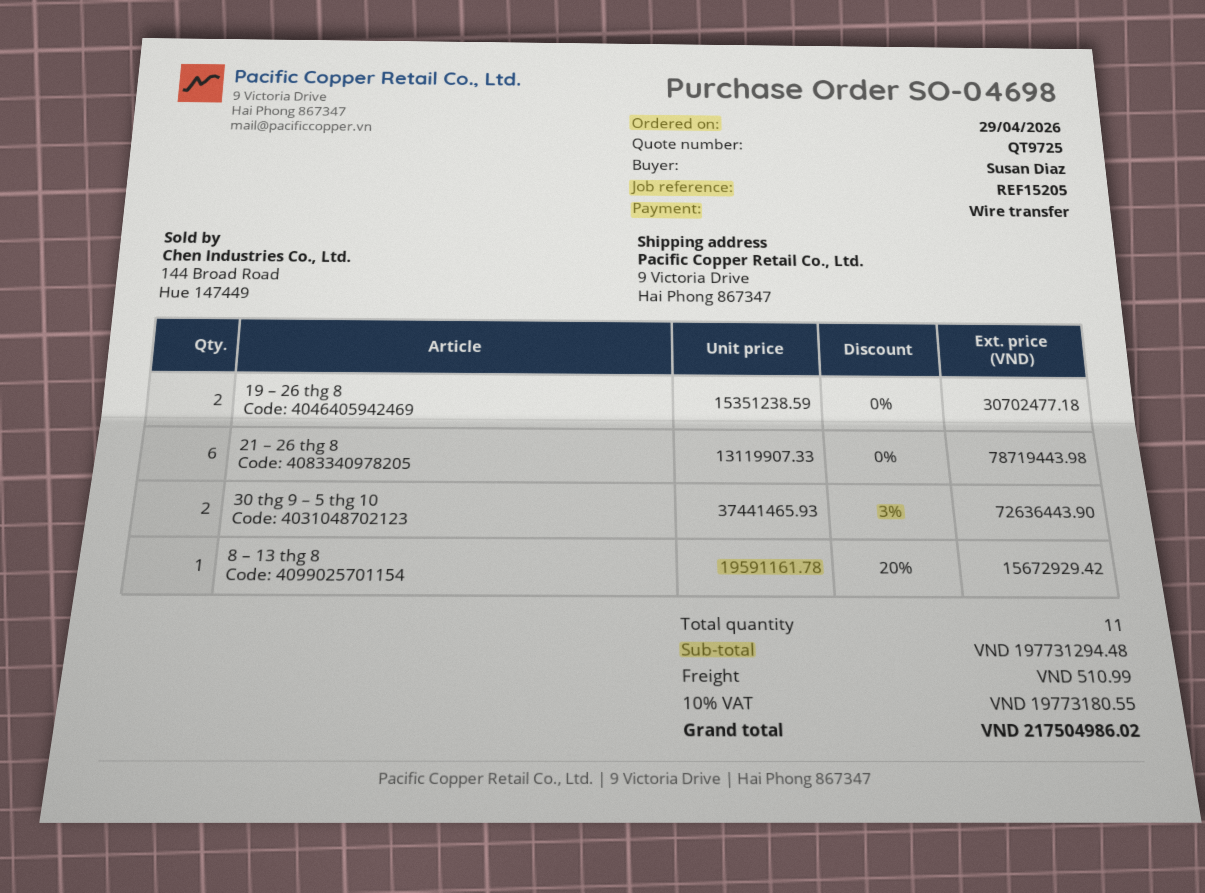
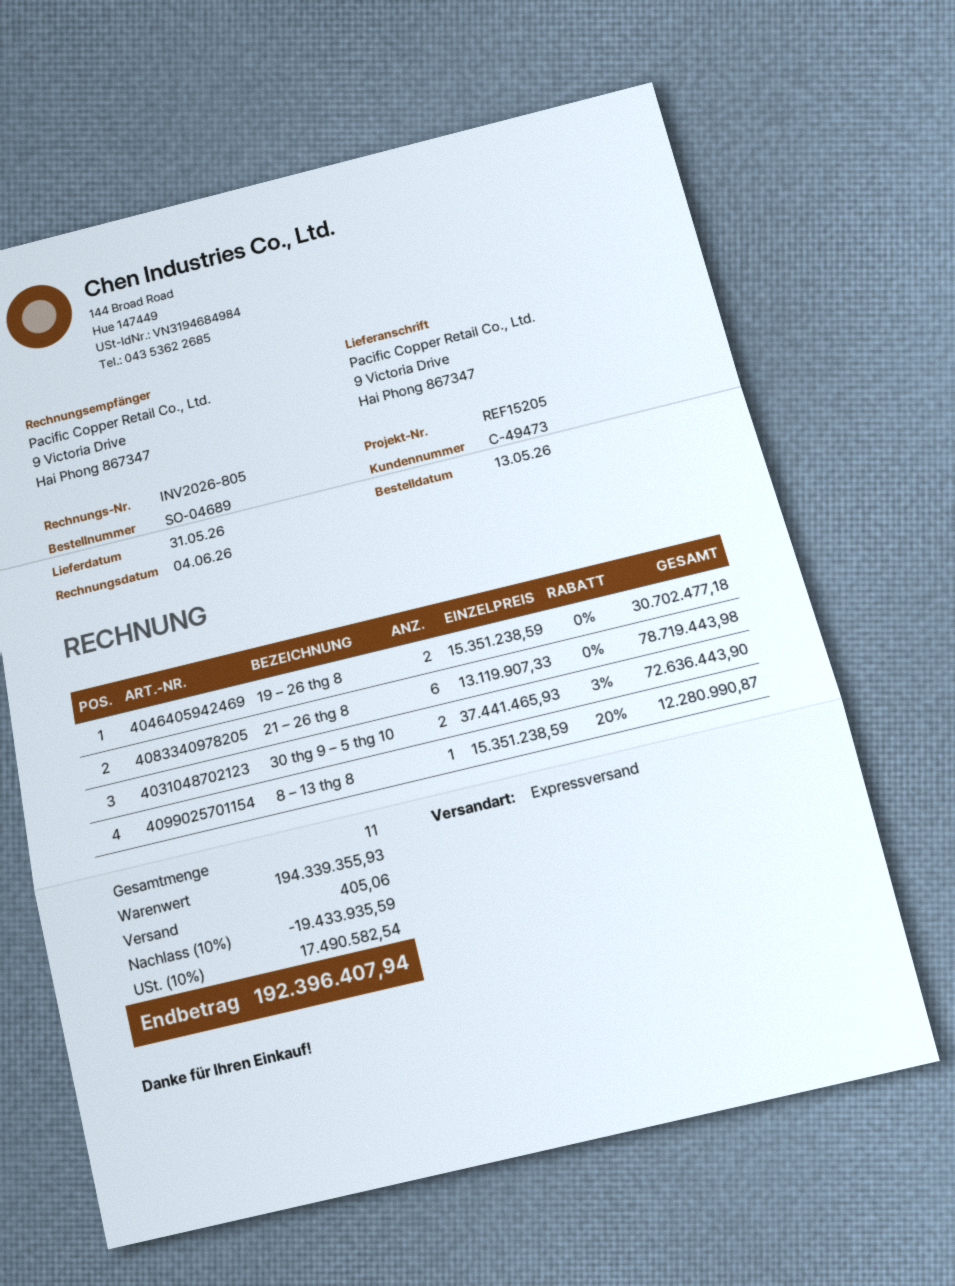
order number: SO-04698 -> SO-04689
order date: 2026-04-29 -> 2026-05-13
8 – 13 thg 8: 1 x 19591161.78 - 20% = 15672929.42 -> 1 x 15351238.59 - 20% = 12280990.87
subtotal: 197731294.48 -> 194339355.93
discount: none -> 10% = 19433935.59
shipping: 510.99 -> 405.06
tax: 10% = 19773180.55 -> 10% = 17490582.54
total: 217504986.02 -> 192396407.94

